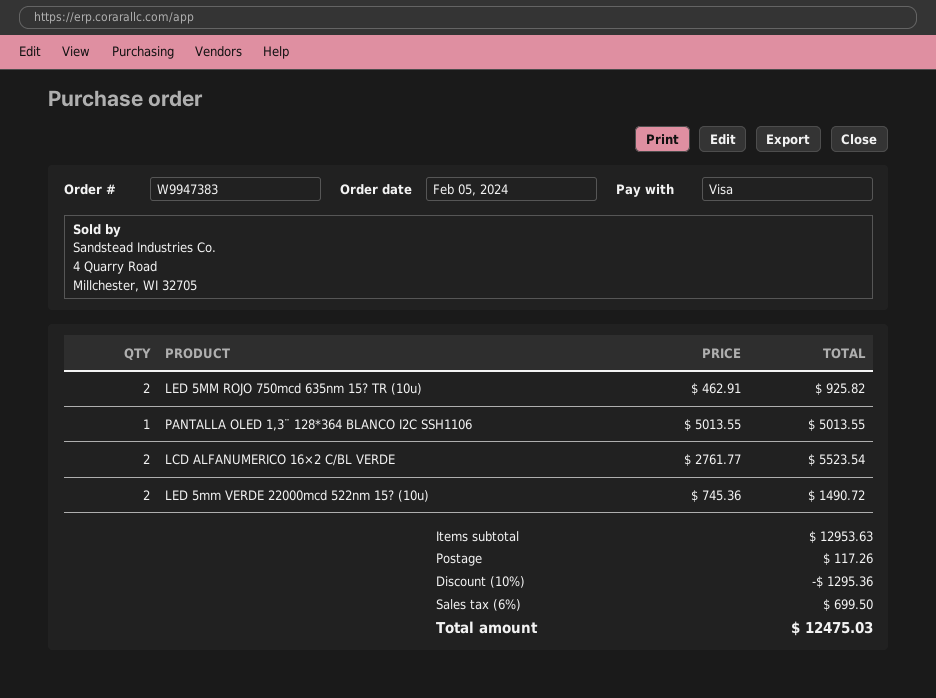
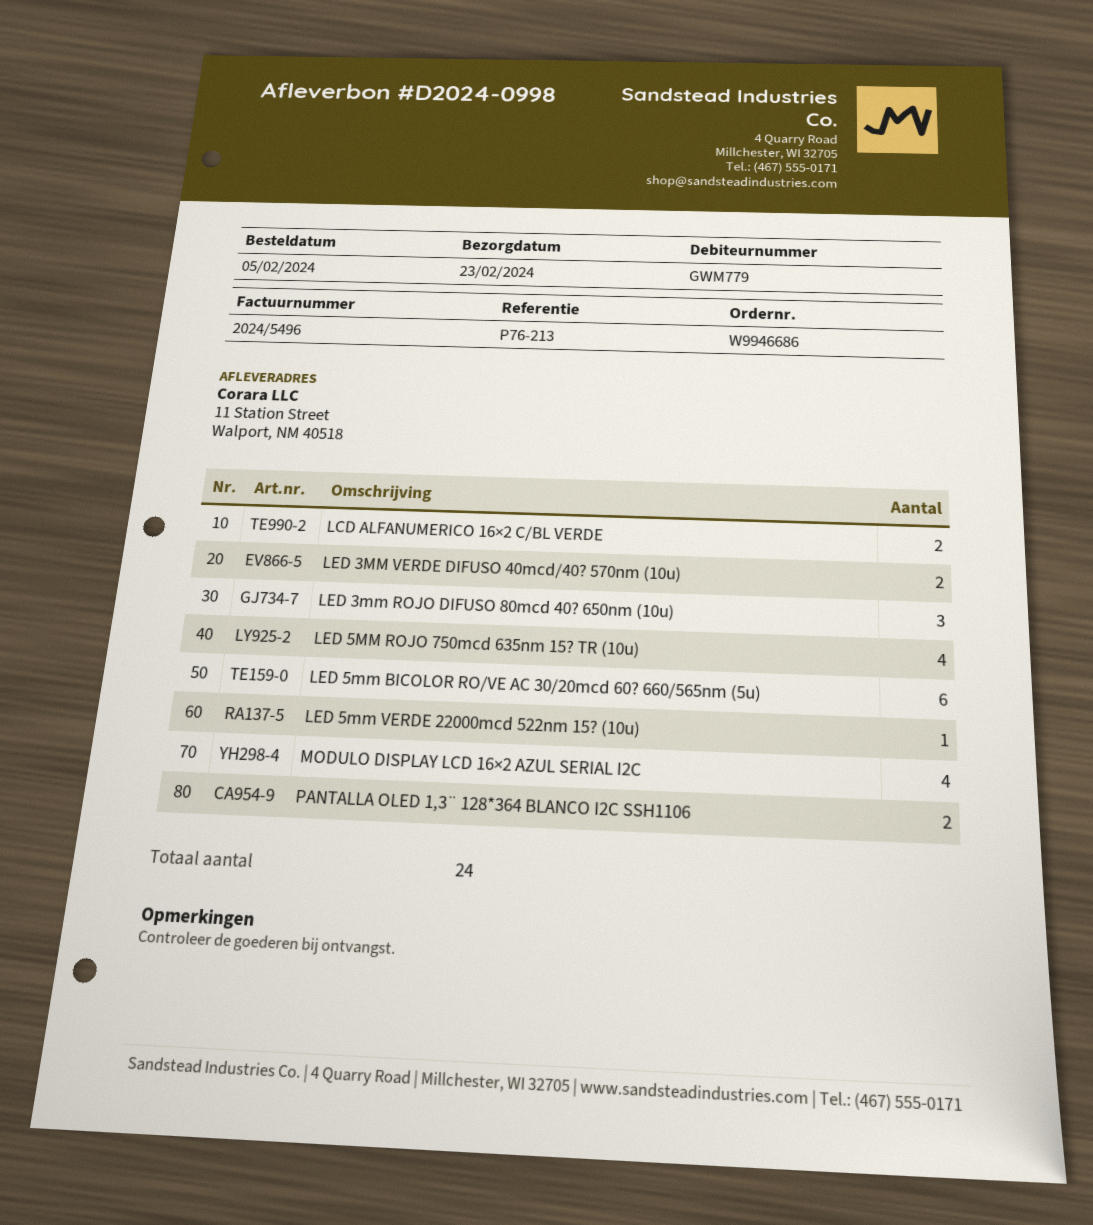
order number: W9947383 -> W9946686
LED 5MM ROJO 750mcd 635nm 15? TR (10u): 2 -> 4
PANTALLA OLED 1,3¨ 128*364 BLANCO I2C SSH1106: 1 -> 2
LED 5mm VERDE 22000mcd 522nm 15? (10u): 2 -> 1
LED 3MM VERDE DIFUSO 40mcd/40? 570nm (10u): none -> 2
LED 3mm ROJO DIFUSO 80mcd 40? 650nm (10u): none -> 3
LED 5mm BICOLOR RO/VE AC 30/20mcd 60? 660/565nm (5u): none -> 6
MODULO DISPLAY LCD 16×2 AZUL SERIAL I2C: none -> 4

